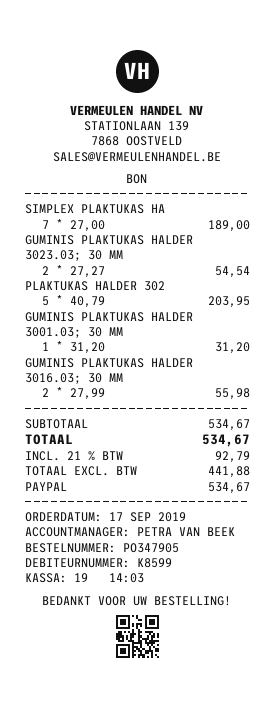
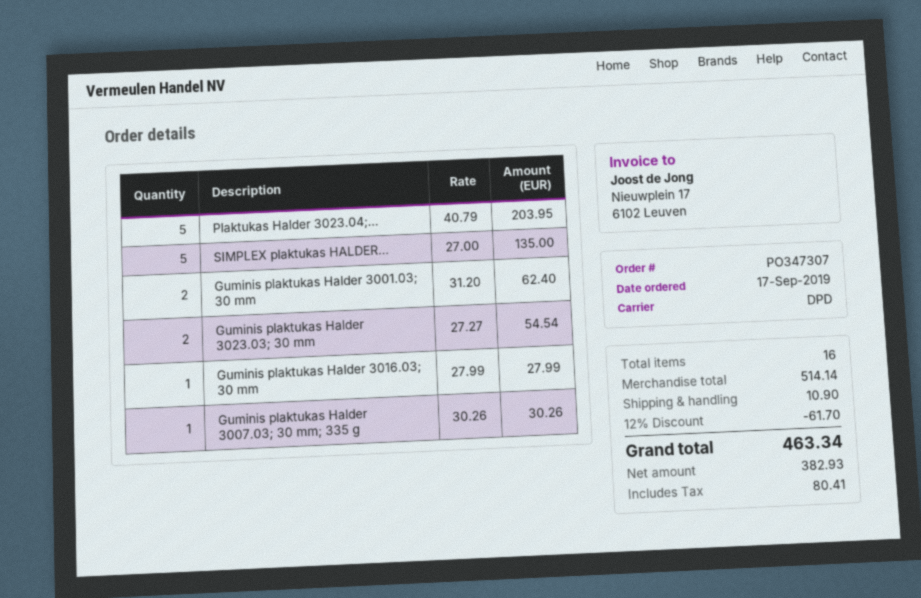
order number: PO347905 -> PO347307
SIMPLEX PLAKTUKAS HA: 7 x 27.00 = 189.00 -> 5 x 27.00 = 135.00
GUMINIS PLAKTUKAS HALDER 3001.03; 30 MM: 1 x 31.20 = 31.20 -> 2 x 31.20 = 62.40
GUMINIS PLAKTUKAS HALDER 3016.03; 30 MM: 2 x 27.99 = 55.98 -> 1 x 27.99 = 27.99
Guminis plaktukas Halder 3007.03; 30 mm; 335 g: none -> 1 x 30.26 = 30.26
subtotal: 534.67 -> 514.14
discount: none -> 12% = 61.70
shipping: none -> 10.90
net: 441.88 -> 382.93
tax: 92.79 -> 80.41
total: 534.67 -> 463.34

